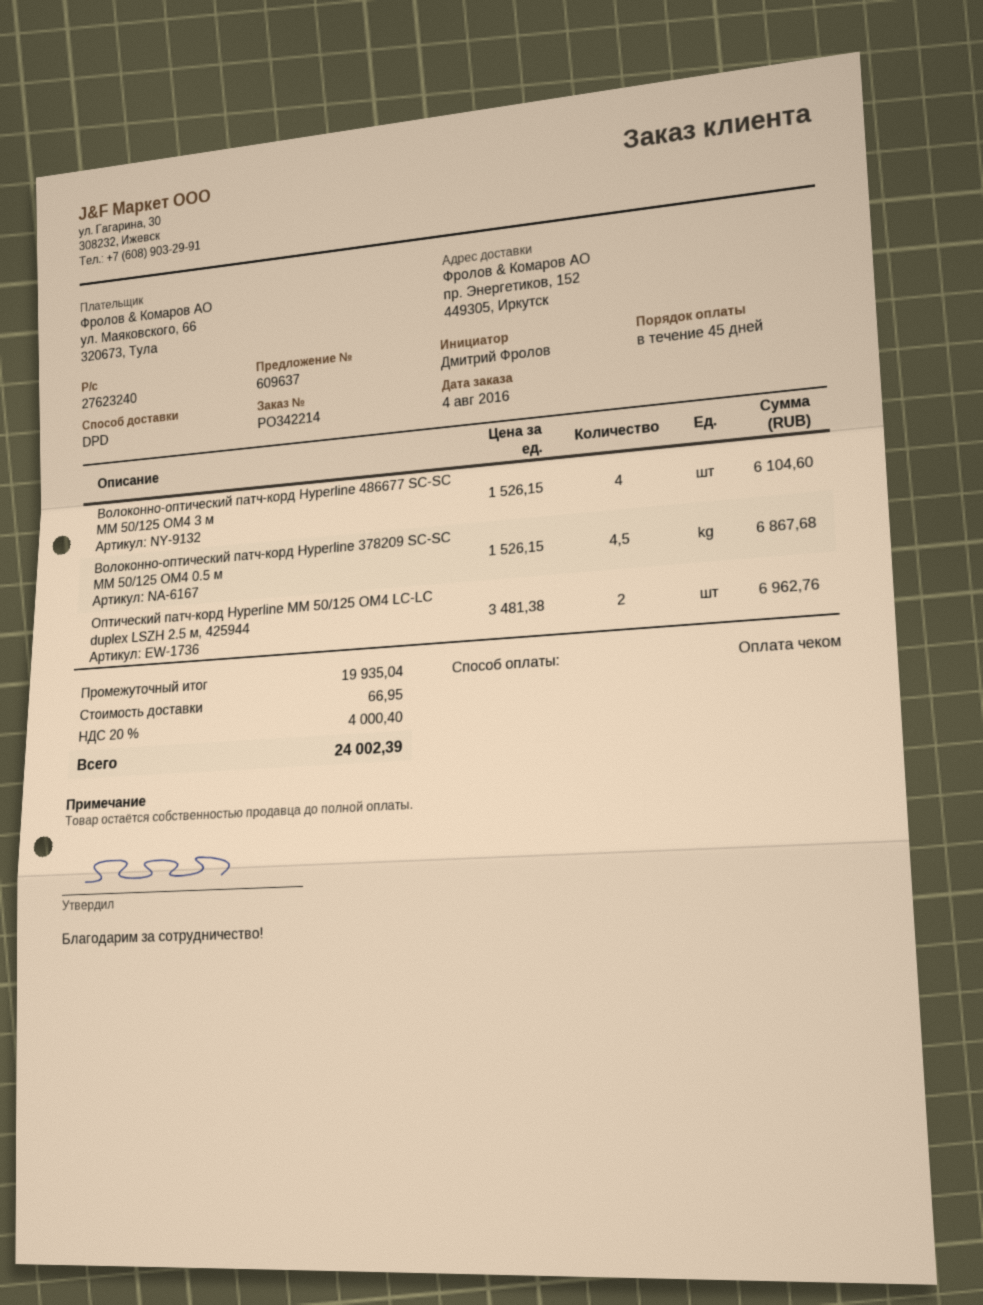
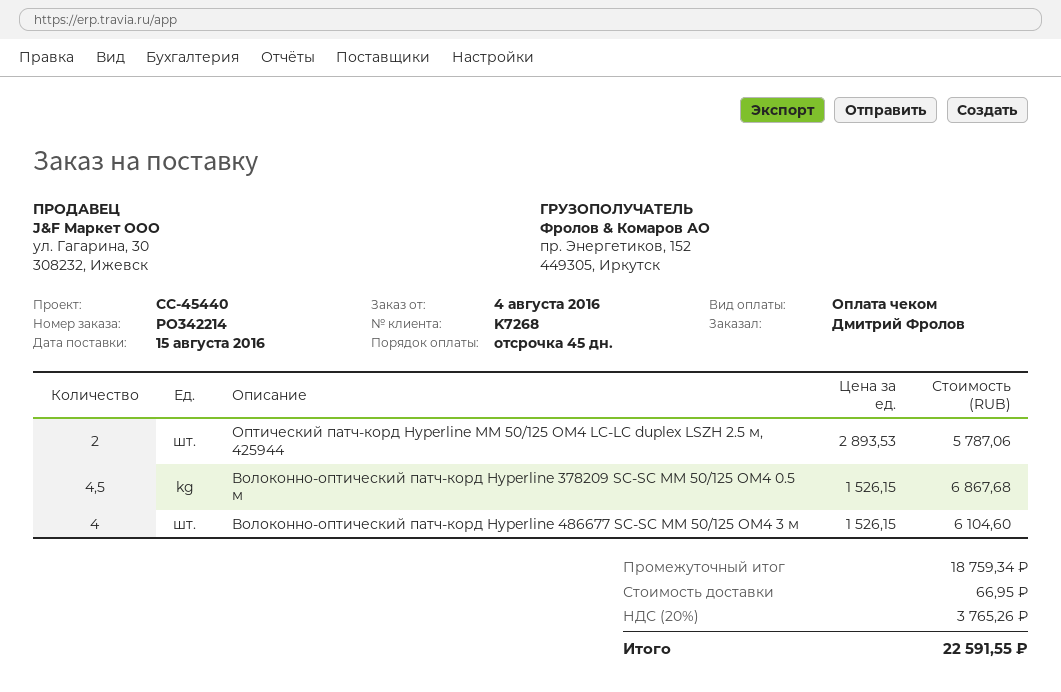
Оптический патч-корд Hyperline MM 50/125 OM4 LC-LC duplex LSZH 2.5 м, 425944: 2 x 3481.38 = 6962.76 -> 2 x 2893.53 = 5787.06
subtotal: 19935.04 -> 18759.34
tax: 20% = 4000.40 -> 20% = 3765.26
total: 24002.39 -> 22591.55

